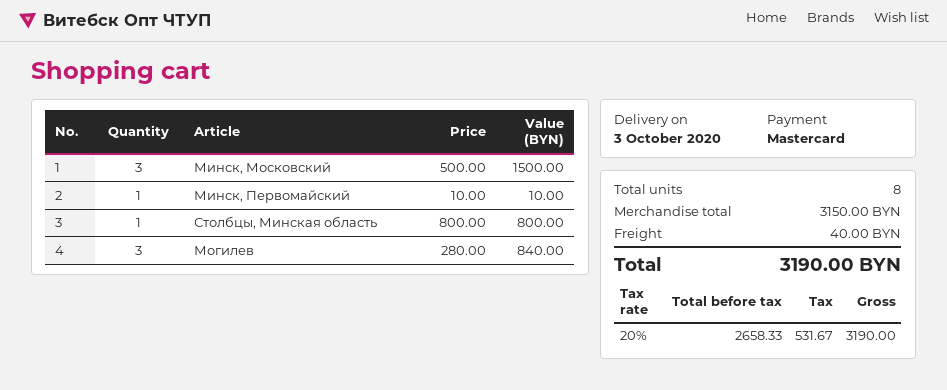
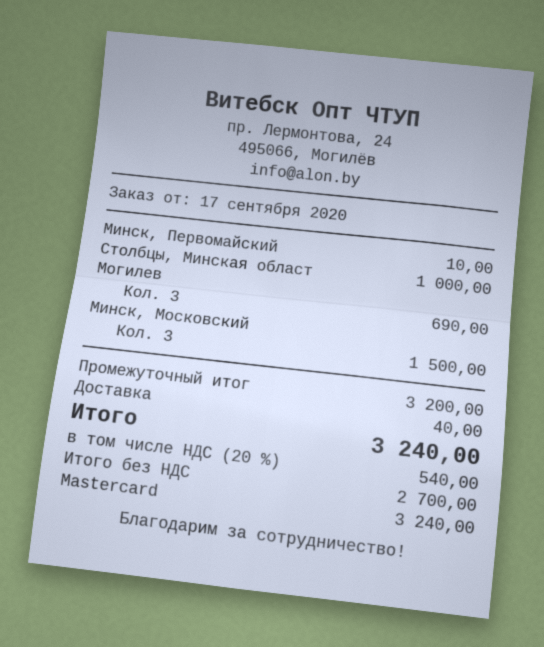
Столбцы, Минская область: 1 for 800.00 -> 1 for 1000.00
Могилев: 3 for 840.00 -> 3 for 690.00
subtotal: 3150.00 -> 3200.00
net: 2658.33 -> 2700.00
tax: 20% = 531.67 -> 20% = 540.00
total: 3190.00 -> 3240.00

